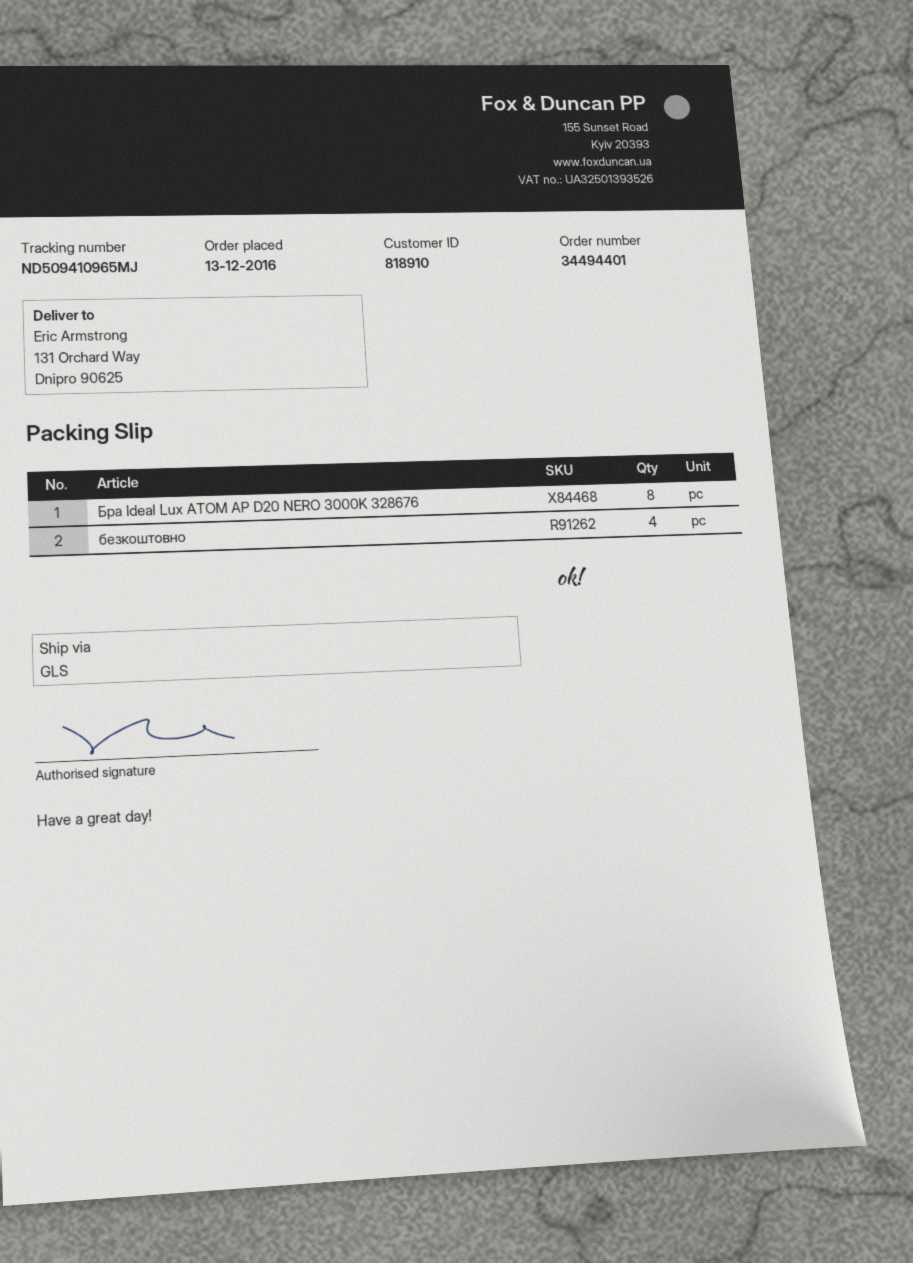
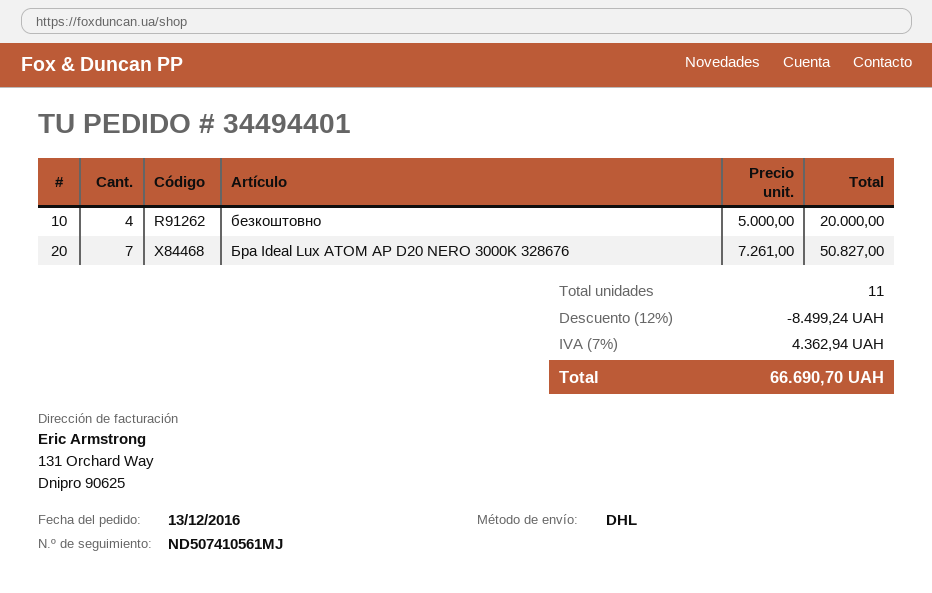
shipping method: GLS -> DHL
tracking number: ND509410965MJ -> ND507410561MJ
Бра Ideal Lux ATOM AP D20 NERO 3000K 328676: 8 -> 7

